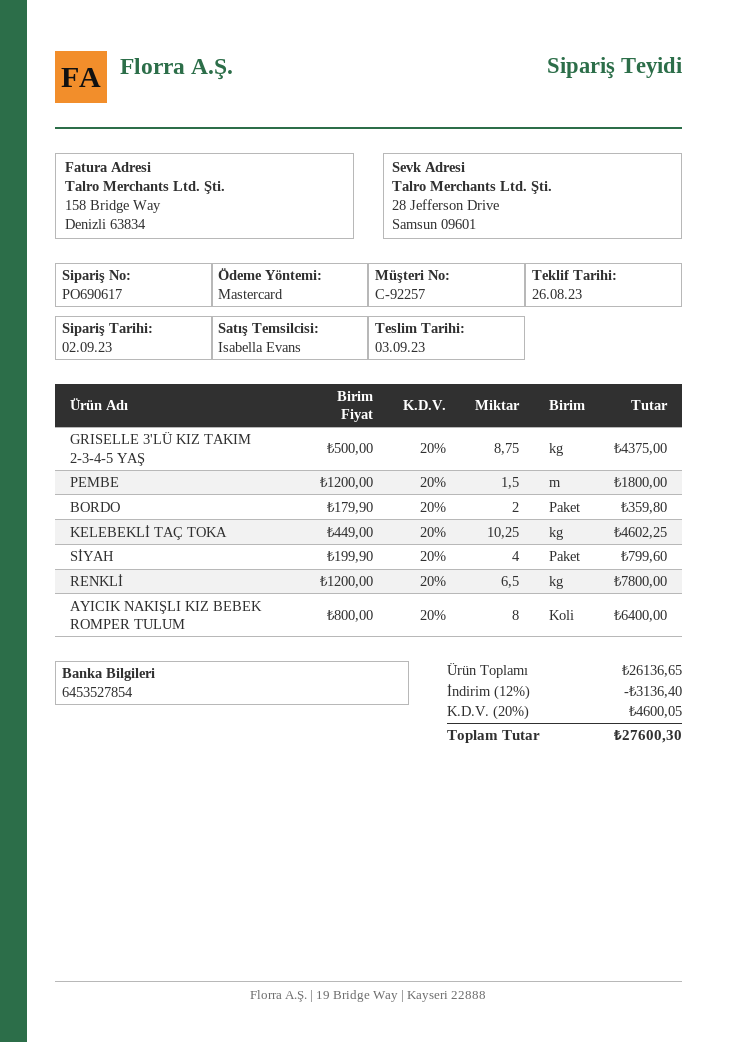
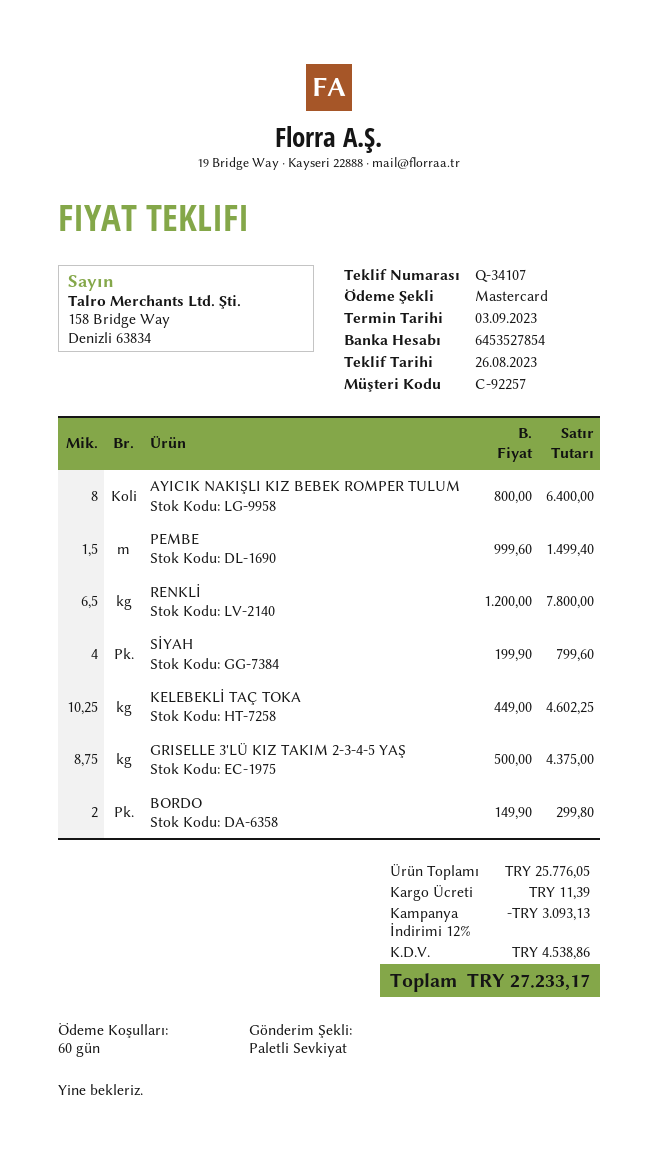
PEMBE: 1.5 x 1200.00 = 1800.00 -> 1.5 x 999.60 = 1499.40
BORDO: 2 x 179.90 = 359.80 -> 2 x 149.90 = 299.80
subtotal: 26136.65 -> 25776.05
discount: 12% = 3136.40 -> 12% = 3093.13
shipping: none -> 11.39
tax: 4600.05 -> 4538.86
total: 27600.30 -> 27233.17

